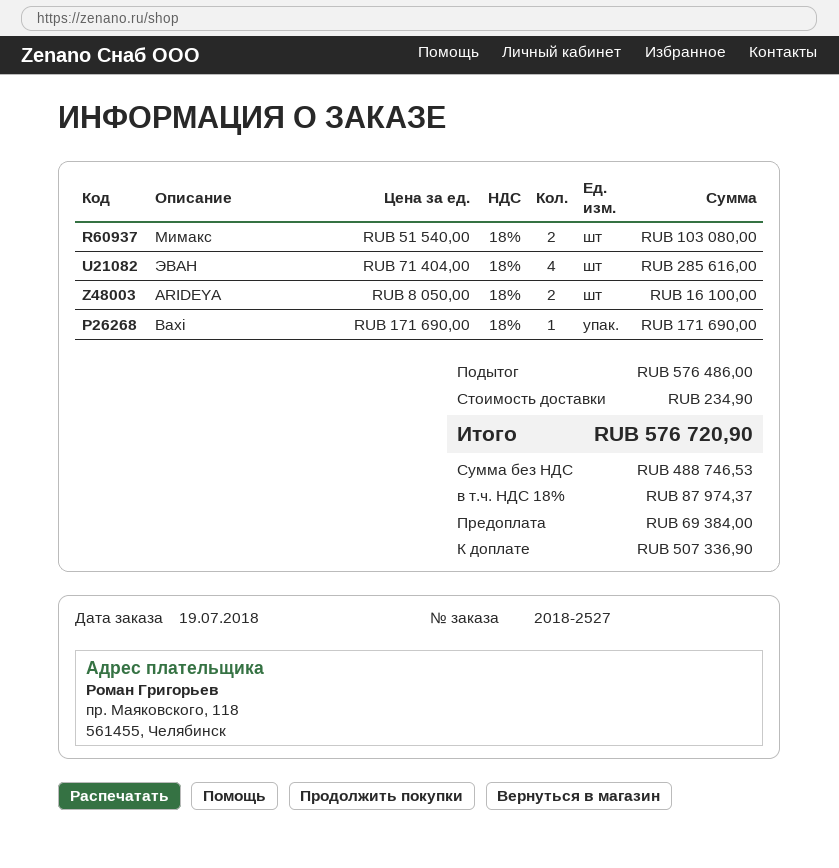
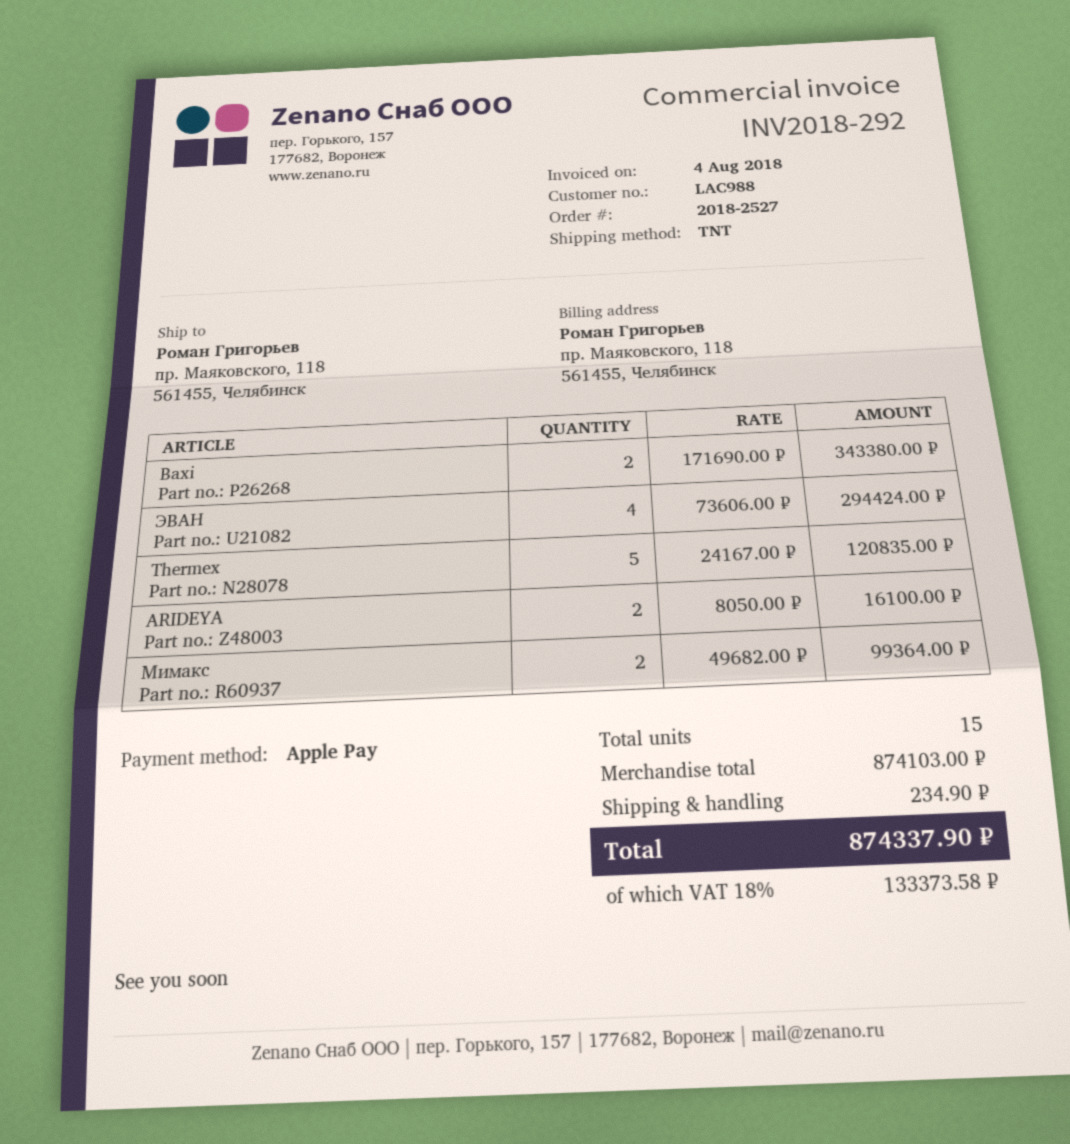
Мимакс: 2 x 51540.00 = 103080.00 -> 2 x 49682.00 = 99364.00
ЭВАН: 4 x 71404.00 = 285616.00 -> 4 x 73606.00 = 294424.00
Baxi: 1 x 171690.00 = 171690.00 -> 2 x 171690.00 = 343380.00
Thermex: none -> 5 x 24167.00 = 120835.00
subtotal: 576486.00 -> 874103.00
tax: 18% = 87974.37 -> 18% = 133373.58
total: 576720.90 -> 874337.90

